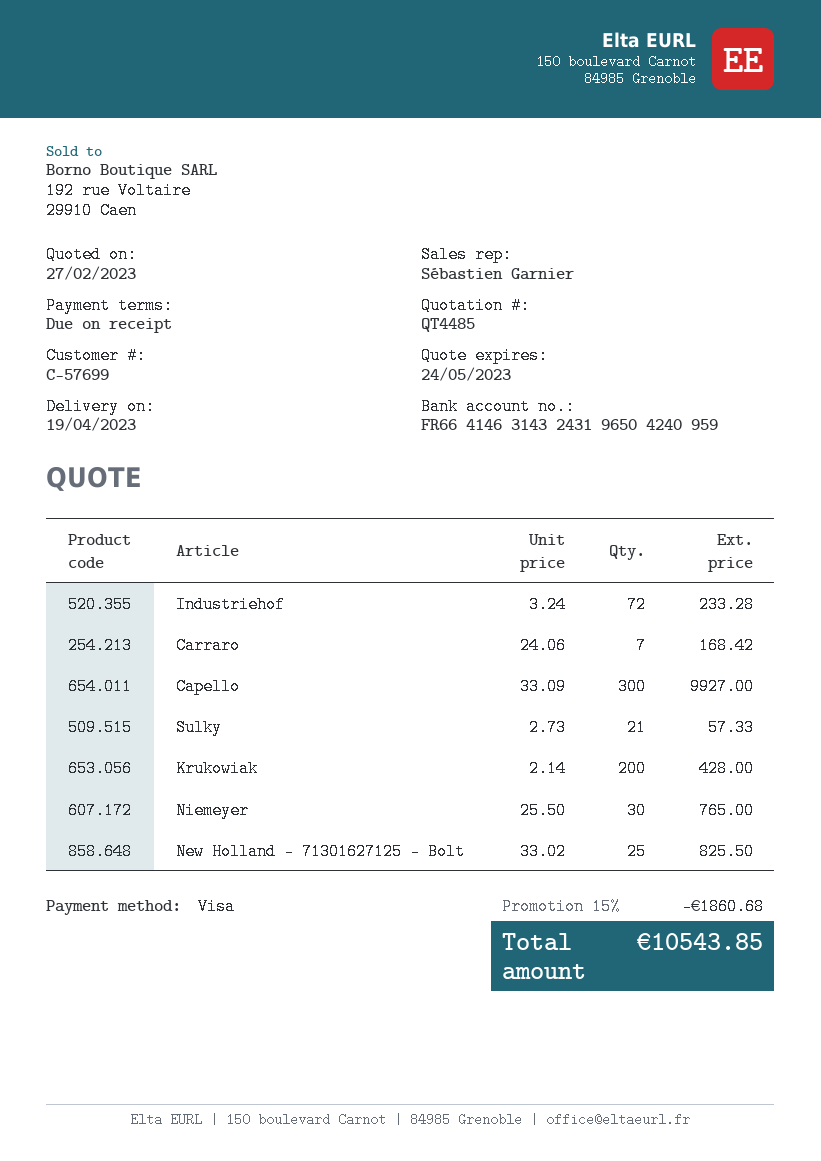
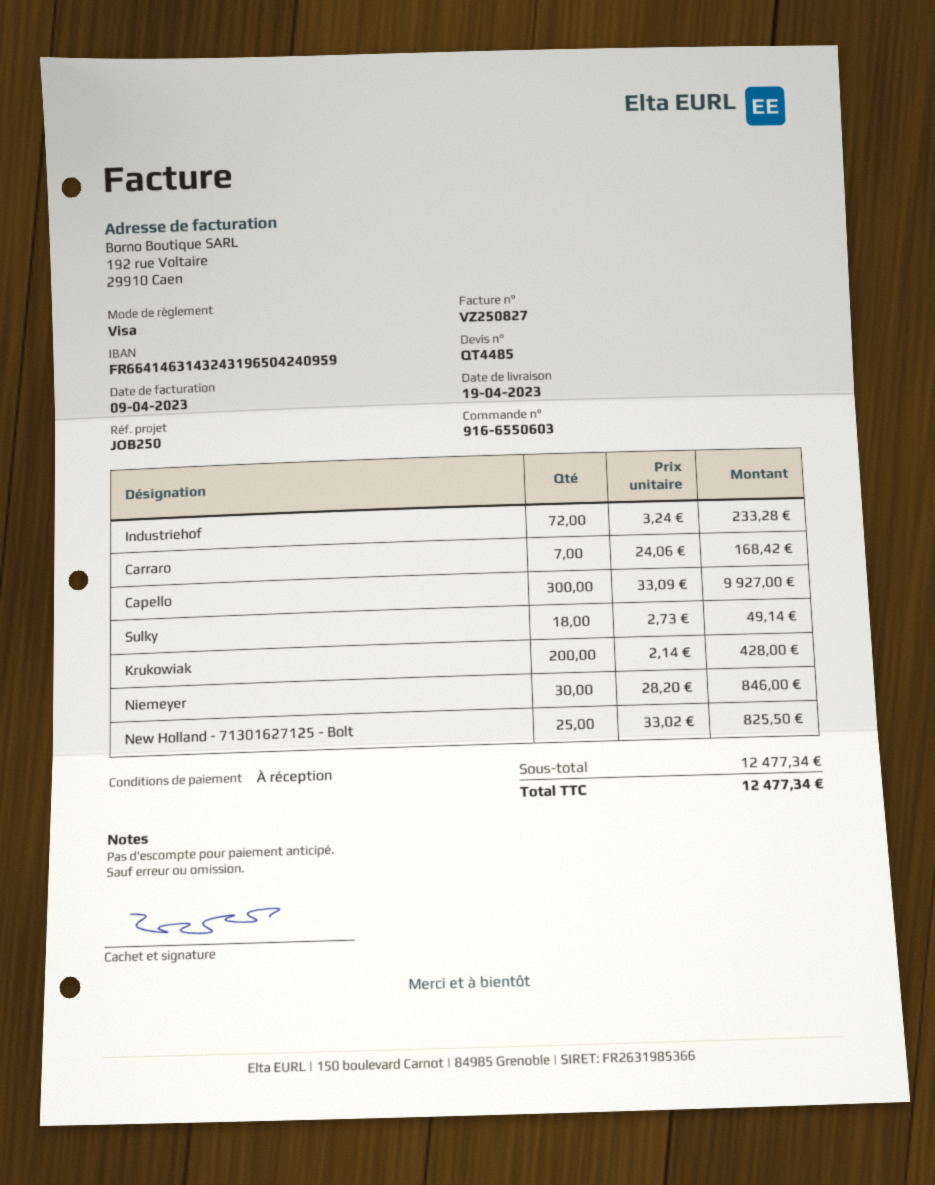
Sulky: 21 x 2.73 = 57.33 -> 18 x 2.73 = 49.14
Niemeyer: 30 x 25.50 = 765.00 -> 30 x 28.20 = 846.00
discount: 15% = 1860.68 -> none
total: 10543.85 -> 12477.34

